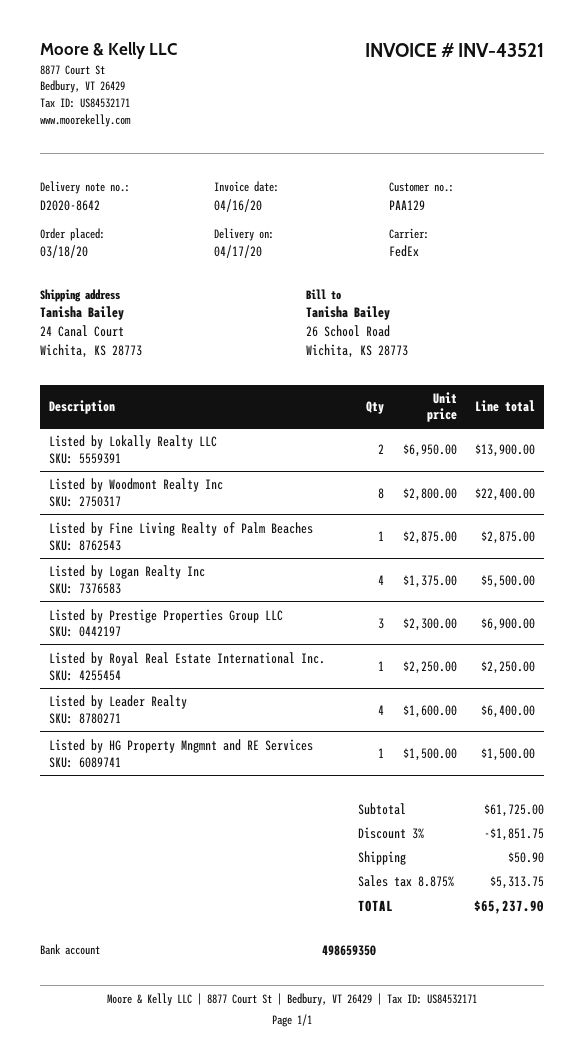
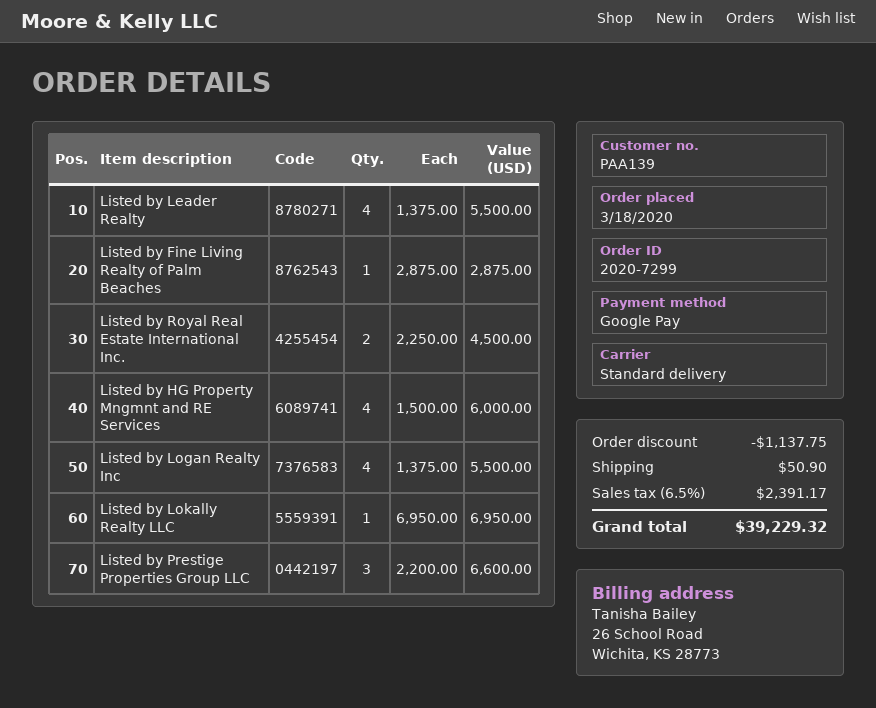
customer number: PAA129 -> PAA139
shipping method: FedEx -> standard
Listed by Lokally Realty LLC: 2 x 6950.00 = 13900.00 -> 1 x 6950.00 = 6950.00
Listed by Woodmont Realty Inc: 8 x 2800.00 = 22400.00 -> none
Listed by Prestige Properties Group LLC: 3 x 2300.00 = 6900.00 -> 3 x 2200.00 = 6600.00
Listed by Royal Real Estate International Inc.: 1 x 2250.00 = 2250.00 -> 2 x 2250.00 = 4500.00
Listed by Leader Realty: 4 x 1600.00 = 6400.00 -> 4 x 1375.00 = 5500.00
Listed by HG Property Mngmnt and RE Services: 1 x 1500.00 = 1500.00 -> 4 x 1500.00 = 6000.00
discount: 1851.75 -> 1137.75
tax: 8.875% = 5313.75 -> 6.5% = 2391.17
total: 65237.90 -> 39229.32

